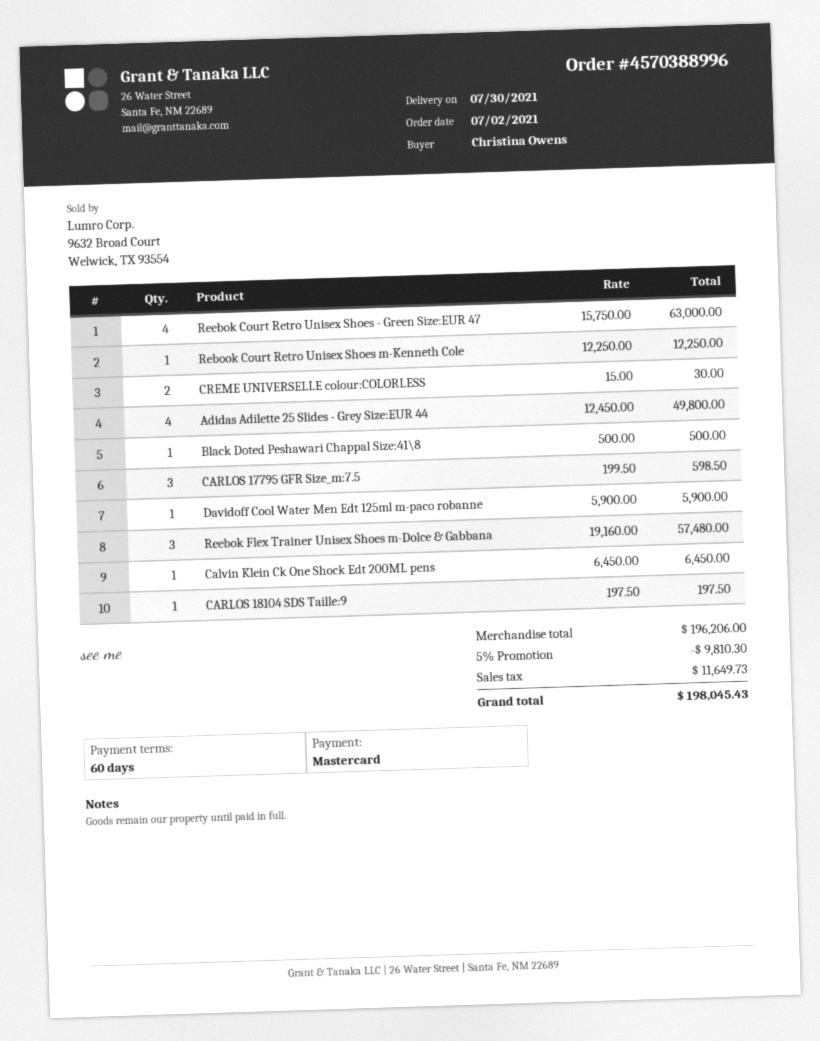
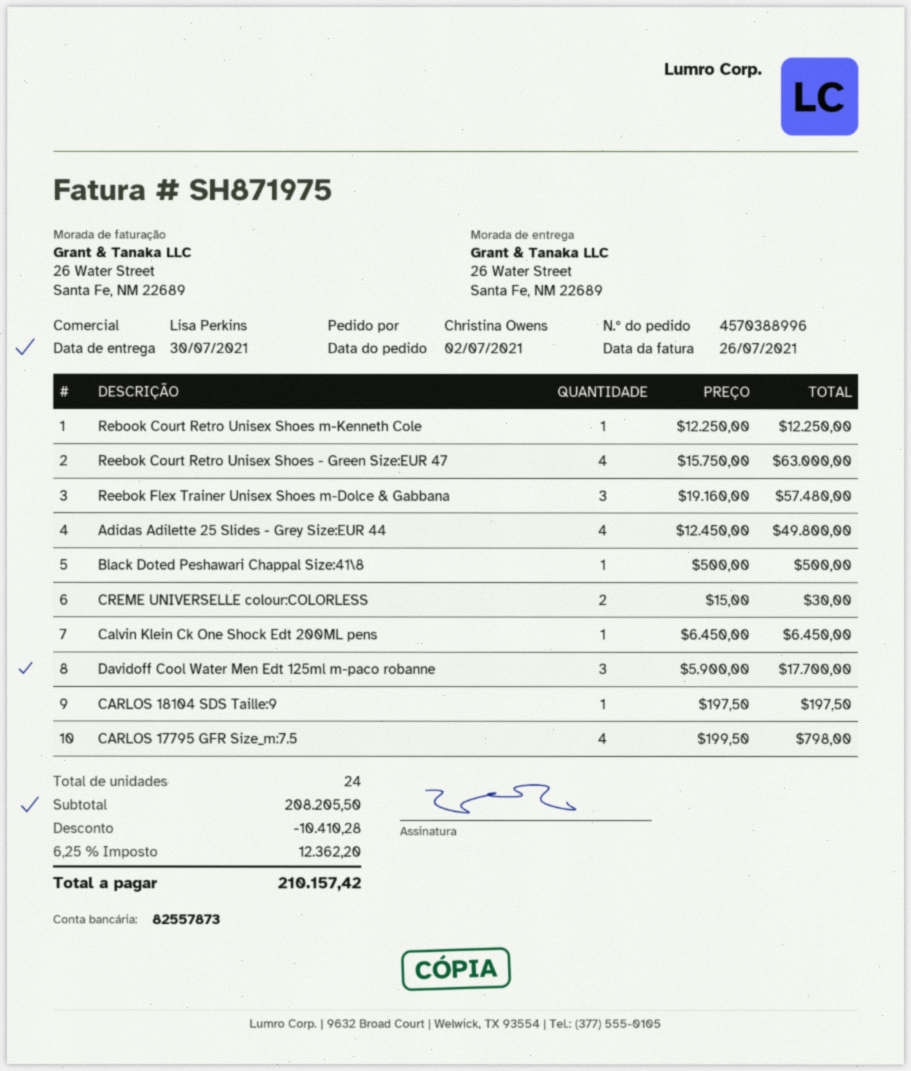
CARLOS 17795 GFR Size_m:7.5: 3 x 199.50 = 598.50 -> 4 x 199.50 = 798.00
Davidoff Cool Water Men Edt 125ml m-paco robanne: 1 x 5900.00 = 5900.00 -> 3 x 5900.00 = 17700.00
subtotal: 196206.00 -> 208205.50
discount: 9810.30 -> 10410.28
tax: 11649.73 -> 12362.20
total: 198045.43 -> 210157.42

